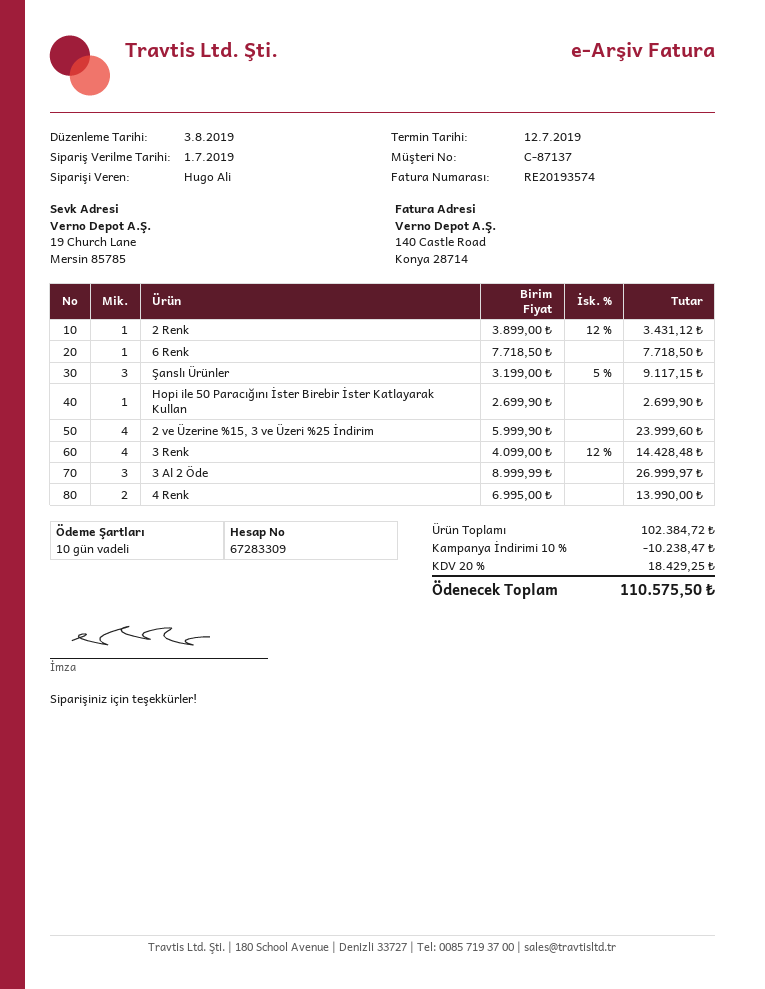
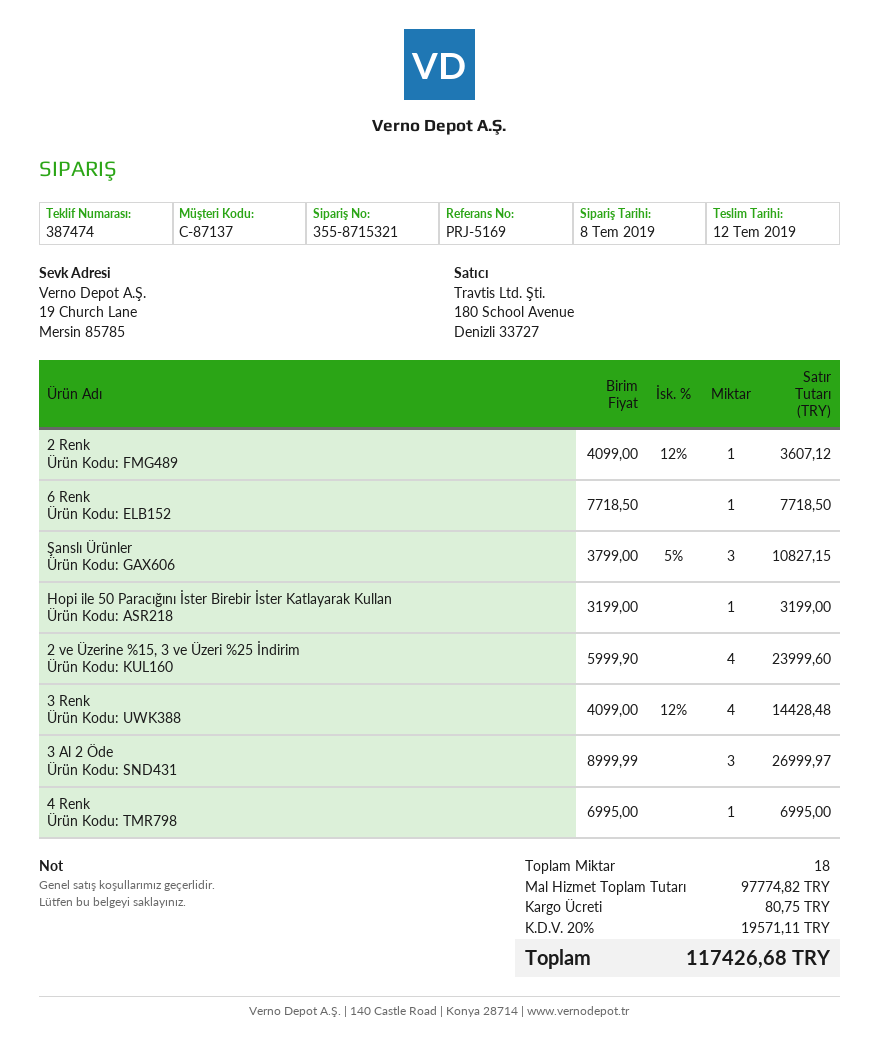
order date: 2019-07-01 -> 2019-07-08
2 Renk: 1 x 3899.00 - 12% = 3431.12 -> 1 x 4099.00 - 12% = 3607.12
Şanslı Ürünler: 3 x 3199.00 - 5% = 9117.15 -> 3 x 3799.00 - 5% = 10827.15
Hopi ile 50 Paracığını İster Birebir İster Katlayarak Kullan: 1 x 2699.90 = 2699.90 -> 1 x 3199.00 = 3199.00
4 Renk: 2 x 6995.00 = 13990.00 -> 1 x 6995.00 = 6995.00
subtotal: 102384.72 -> 97774.82
discount: 10% = 10238.47 -> none
shipping: none -> 80.75
tax: 20% = 18429.25 -> 20% = 19571.11
total: 110575.50 -> 117426.68

